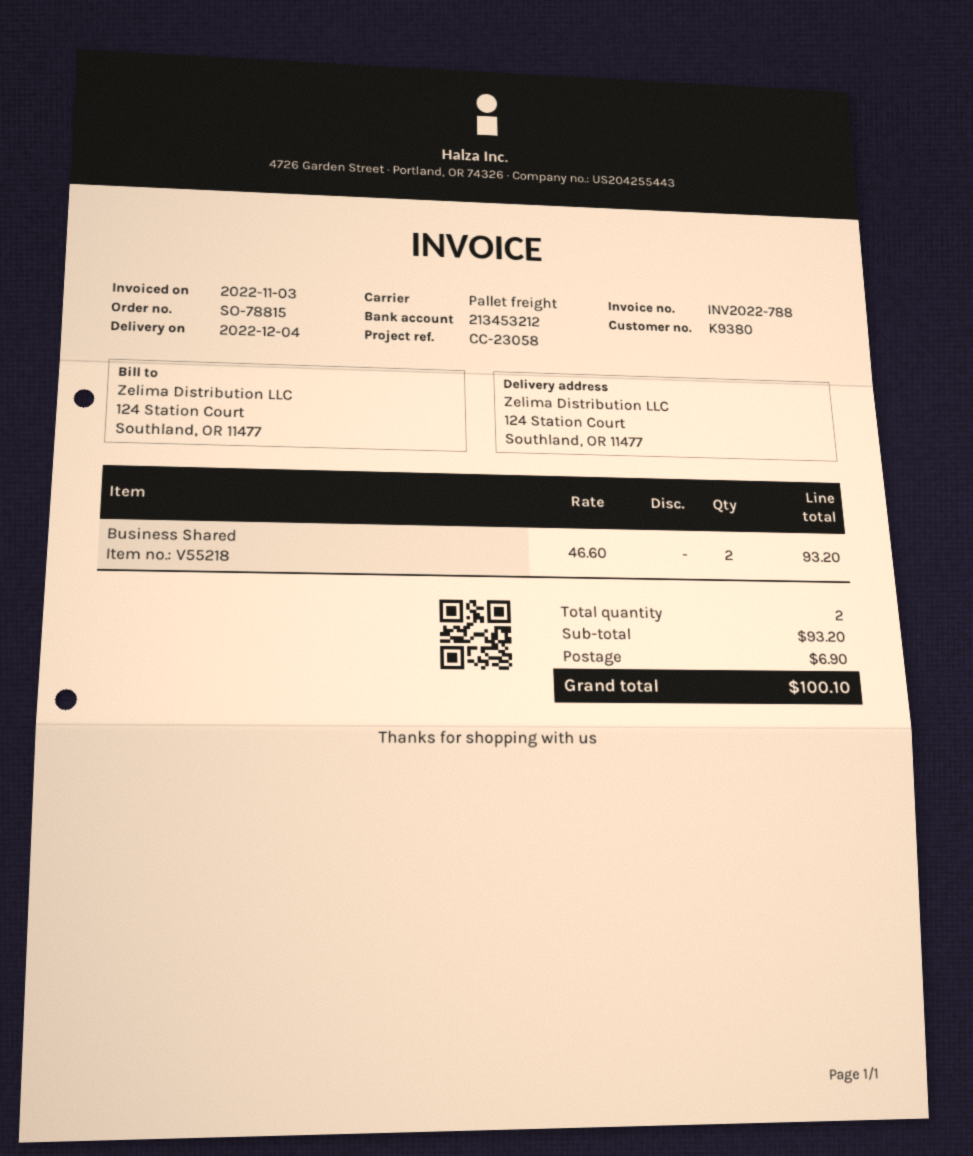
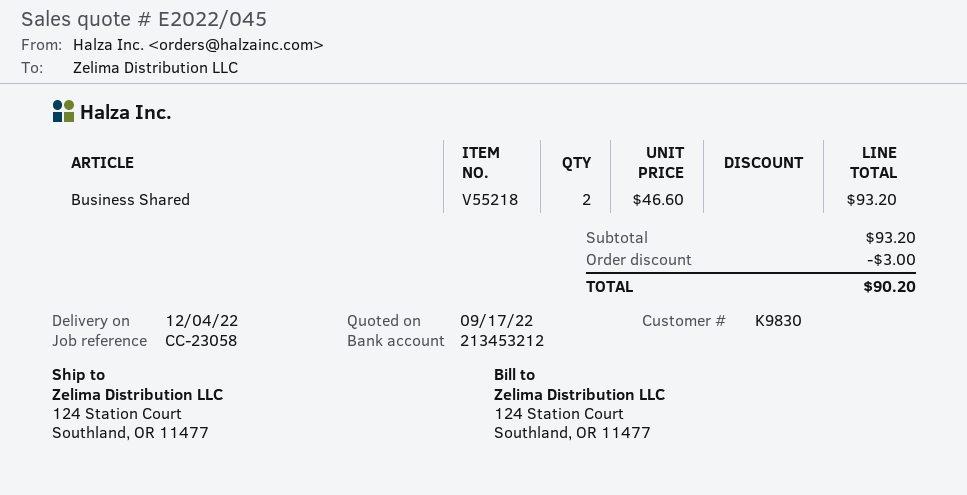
customer number: K9380 -> K9830
discount: none -> 3.00
shipping: 6.90 -> none
total: 100.10 -> 90.20

